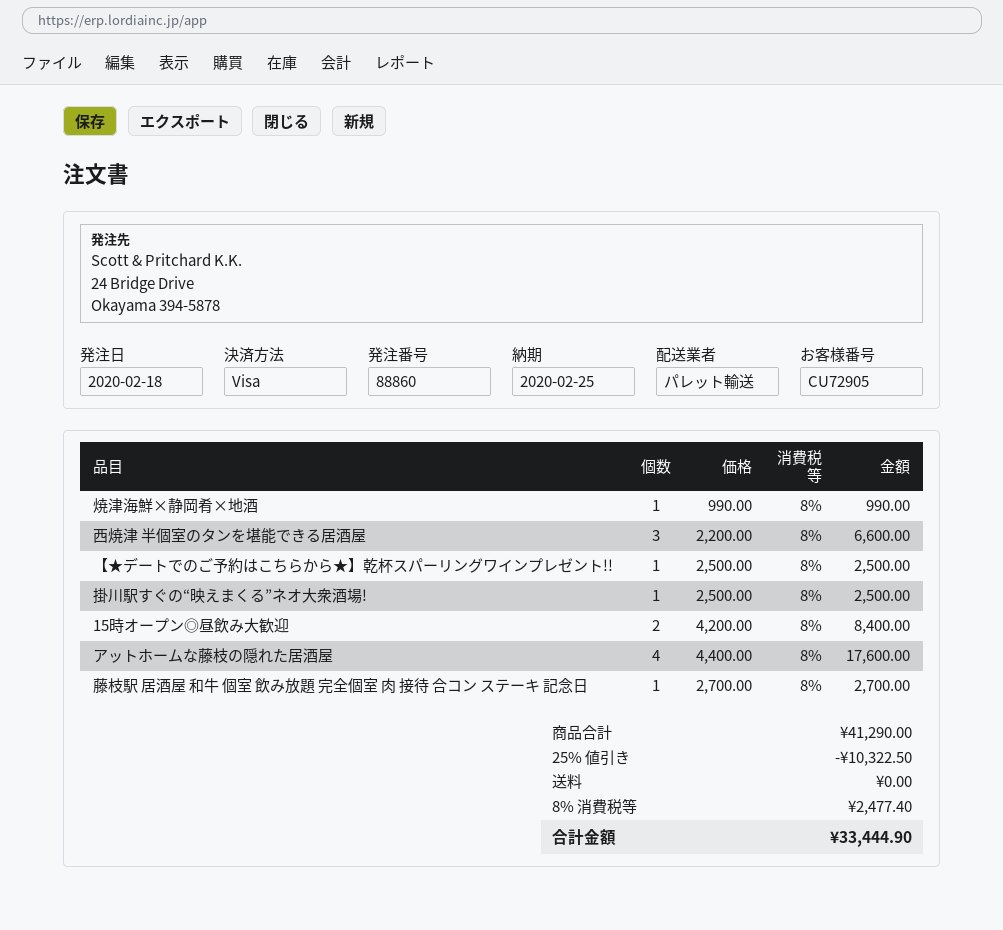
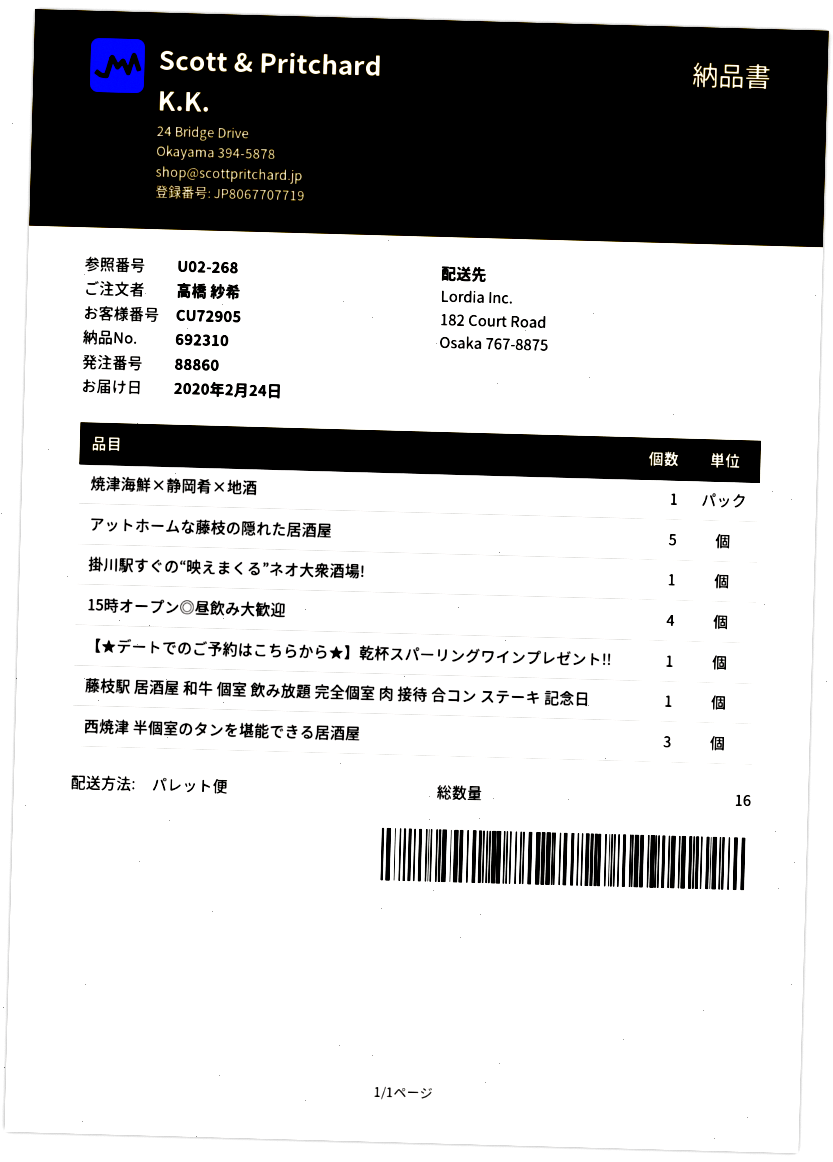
delivery date: 2020-02-25 -> 2020-02-24
15時オープン◎昼飲み大歓迎: 2 -> 4
アットホームな藤枝の隠れた居酒屋: 4 -> 5

